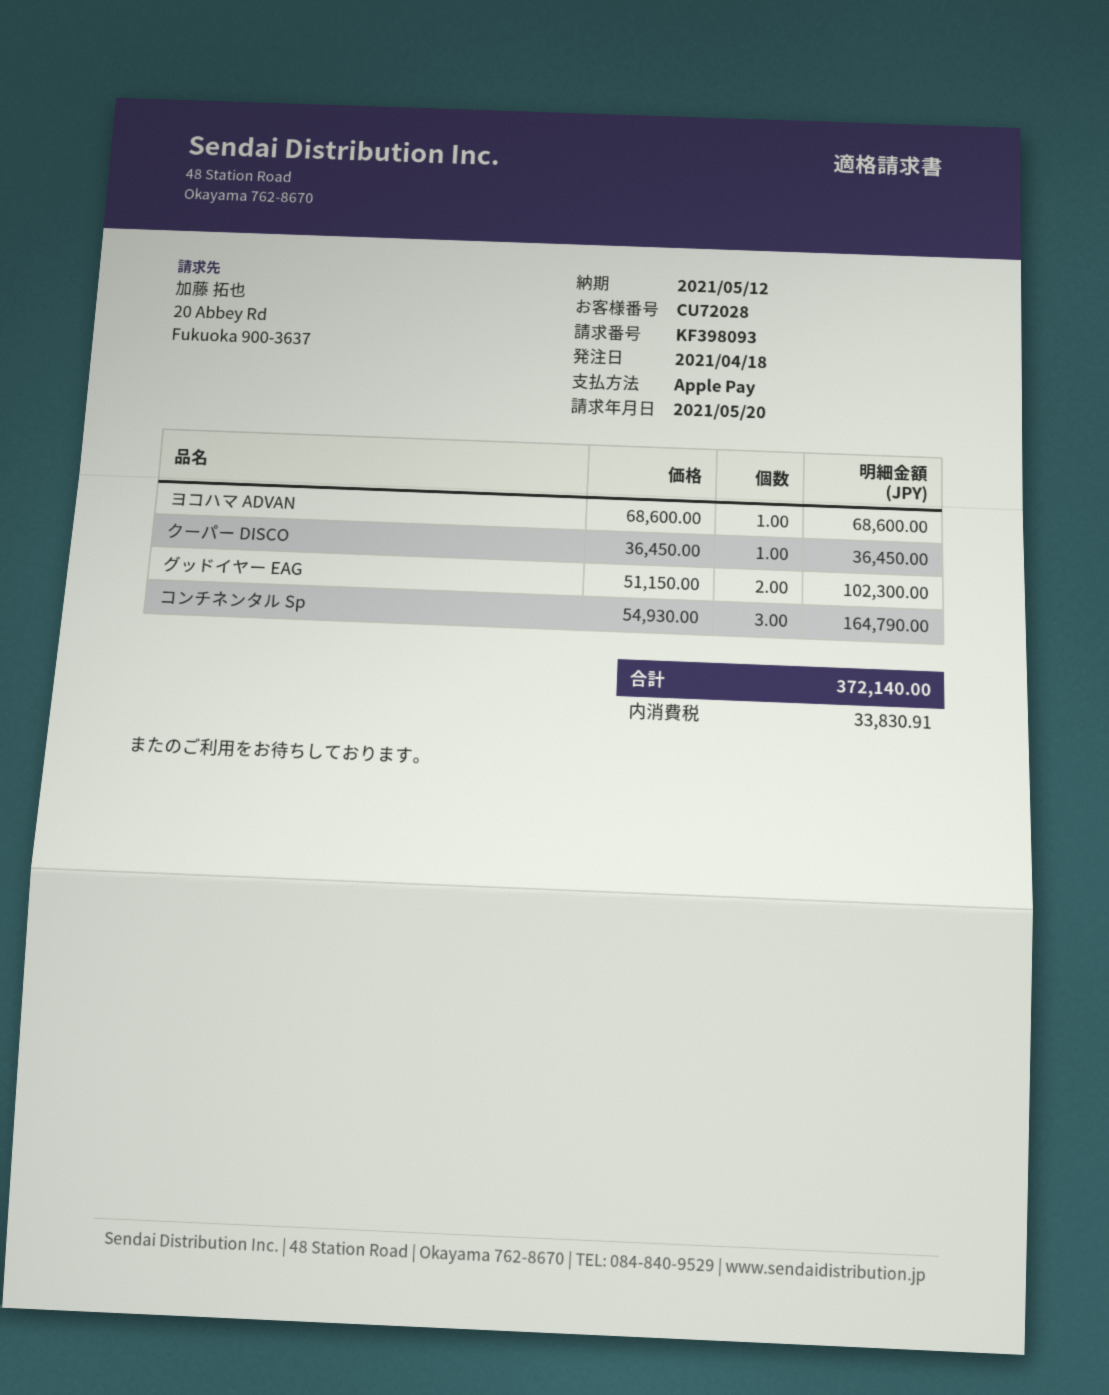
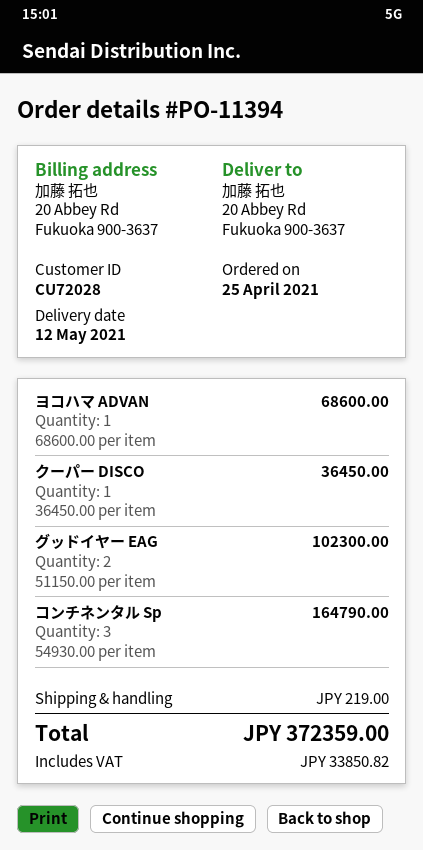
order date: 2021-04-18 -> 2021-04-25
shipping: none -> 219.00
tax: 33830.91 -> 33850.82
total: 372140.00 -> 372359.00

